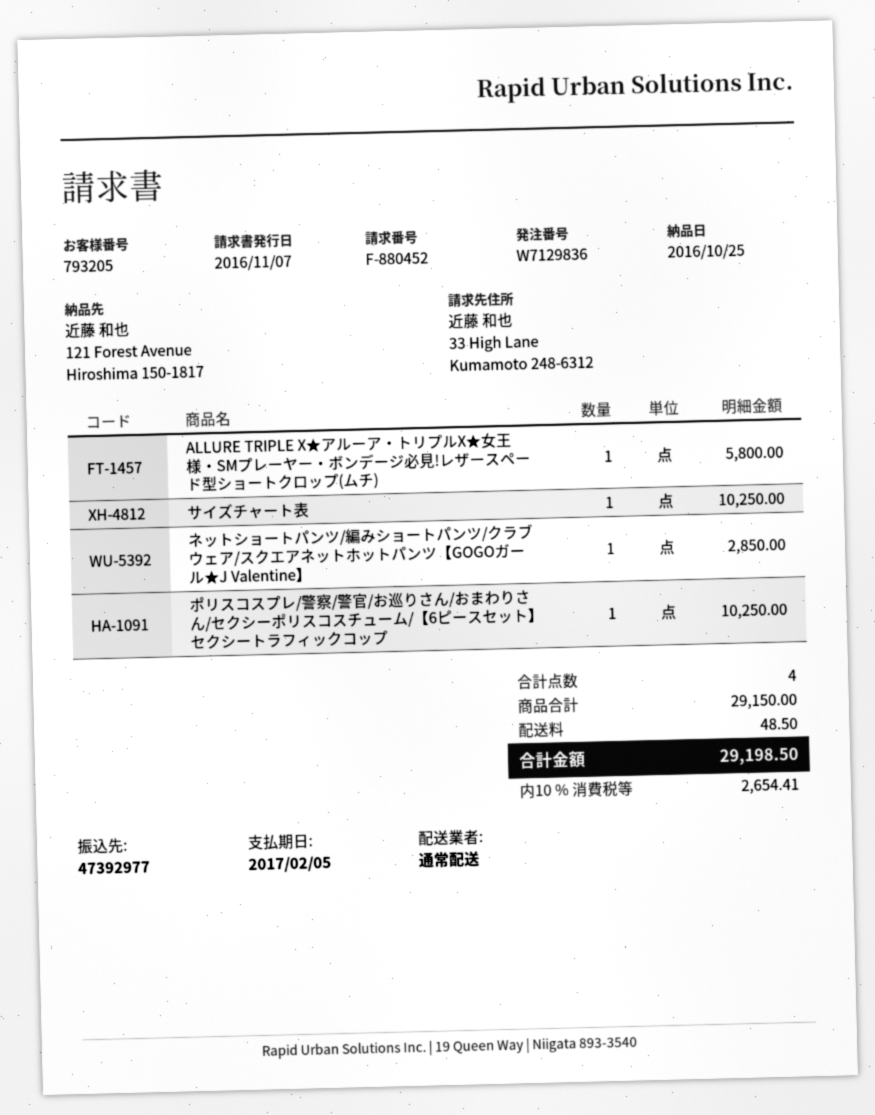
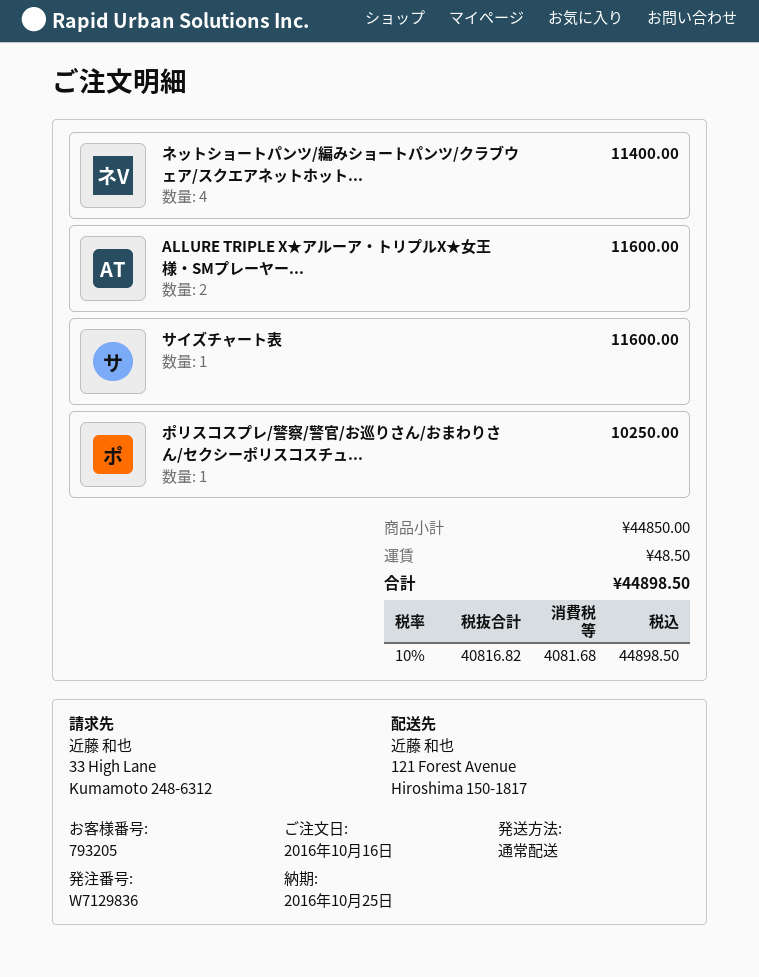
ALLURE TRIPLE X★アルーア・トリプルX★女王様・SMプレーヤー・ボンデージ必見!レザースペード型ショートクロップ(ムチ): 1 for 5800.00 -> 2 for 11600.00
サイズチャート表: 1 for 10250.00 -> 1 for 11600.00
ネットショートパンツ/編みショートパンツ/クラブウェア/スクエアネットホットパンツ【GOGOガール★J Valentine】: 1 for 2850.00 -> 4 for 11400.00
subtotal: 29150.00 -> 44850.00
tax: 10% = 2654.41 -> 10% = 4081.68
total: 29198.50 -> 44898.50

